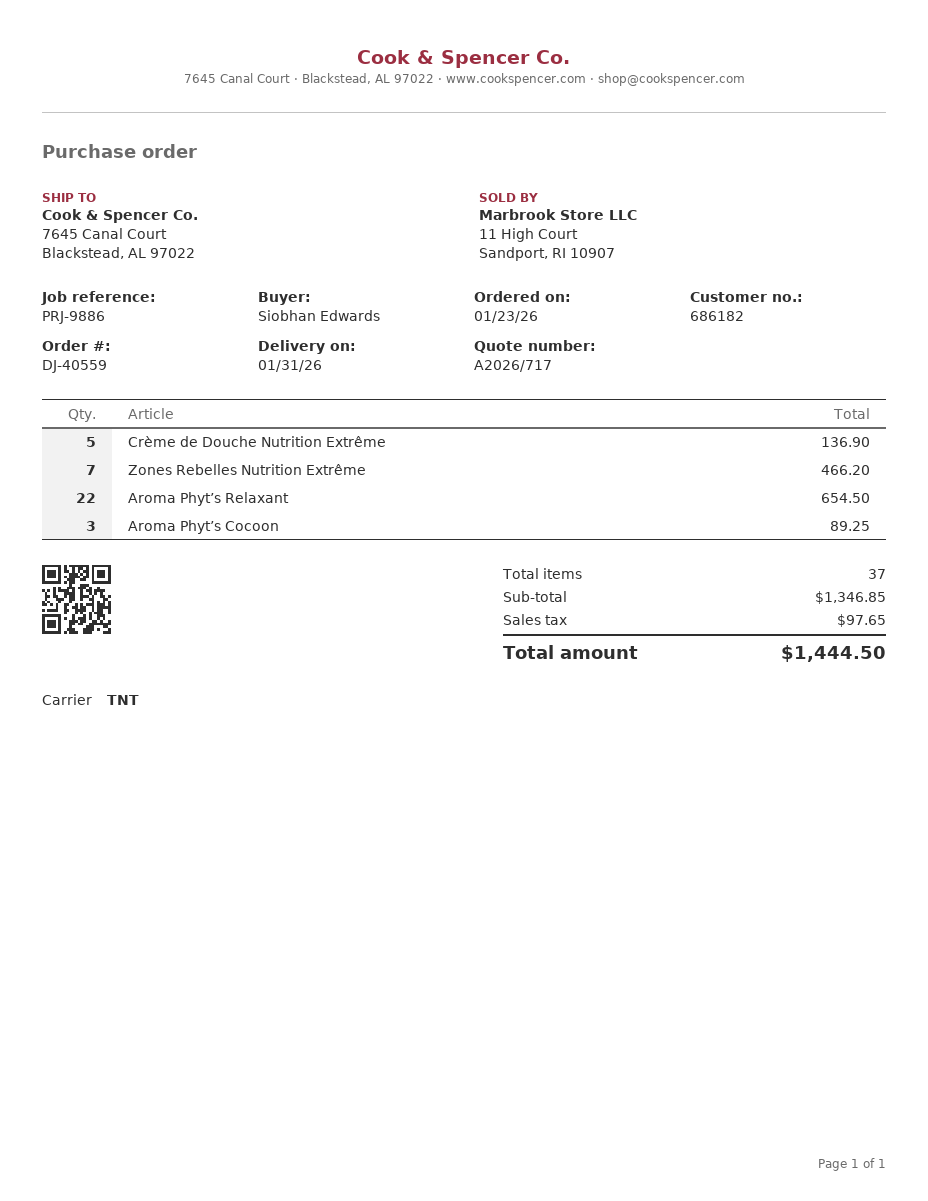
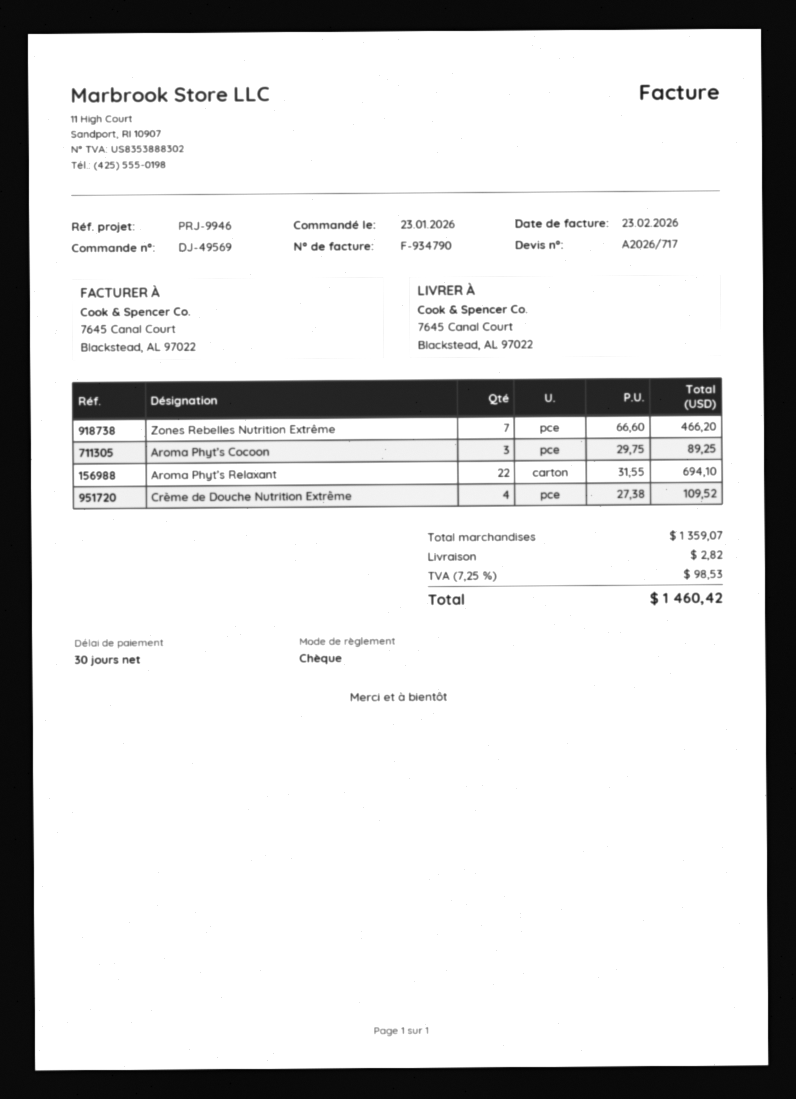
order number: DJ-40559 -> DJ-49569
reference: PRJ-9886 -> PRJ-9946
Crème de Douche Nutrition Extrême: 5 for 136.90 -> 4 for 109.52
Aroma Phyt’s Relaxant: 22 for 654.50 -> 22 for 694.10
subtotal: 1346.85 -> 1359.07
shipping: none -> 2.82
tax: 97.65 -> 98.53
total: 1444.50 -> 1460.42

